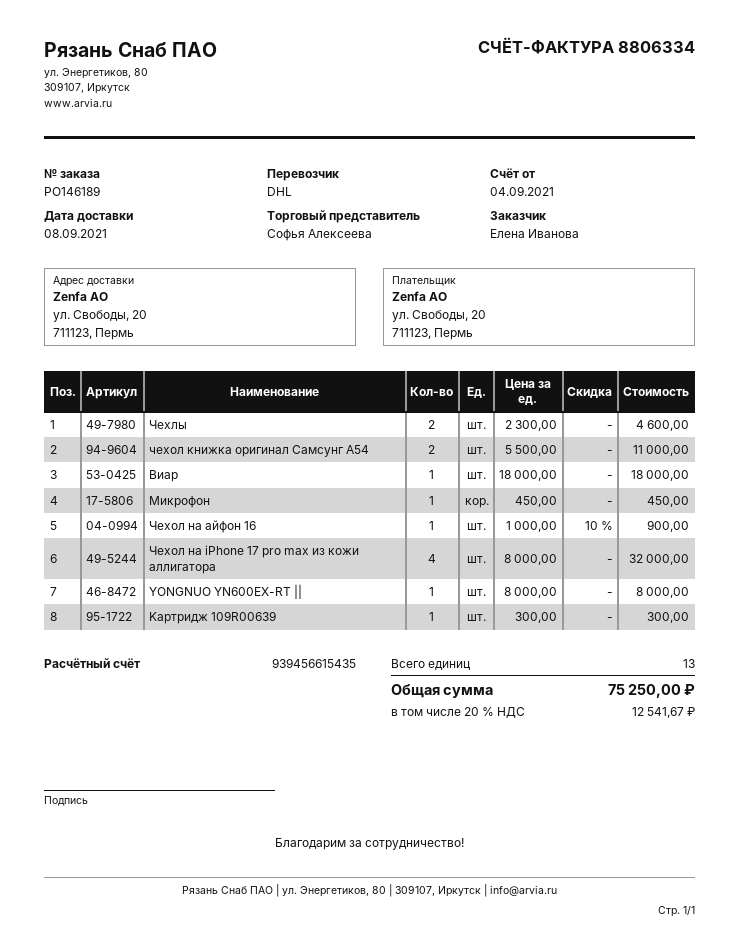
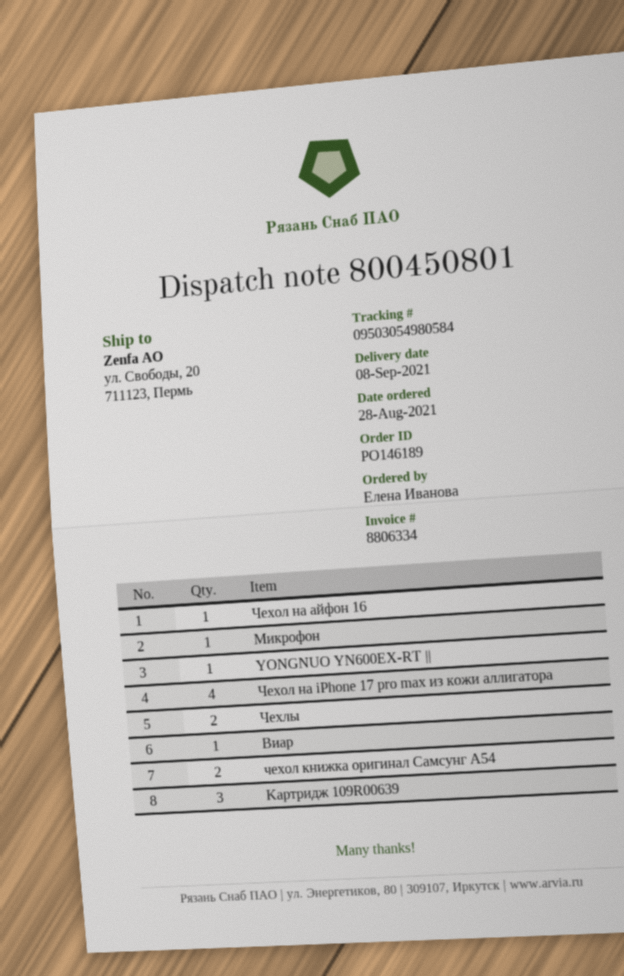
Kартpидж 109R00639: 1 -> 3

